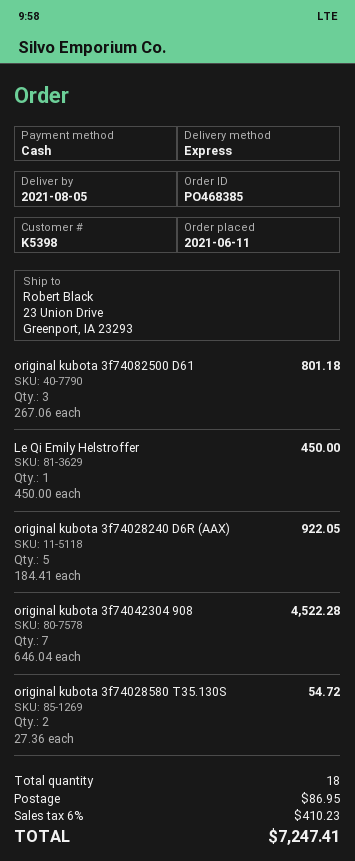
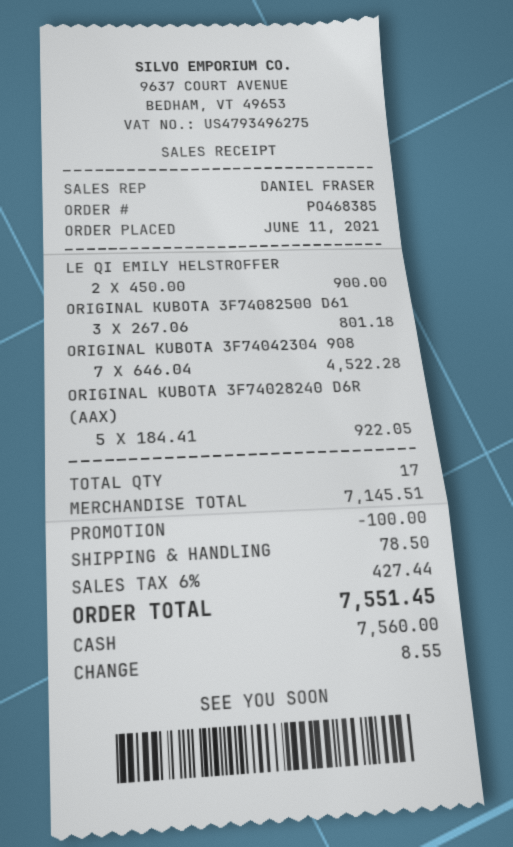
Le Qi Emily Helstroffer: 1 x 450.00 = 450.00 -> 2 x 450.00 = 900.00
original kubota 3f74028580 T35.130S: 2 x 27.36 = 54.72 -> none
total quantity: 18 -> 17
discount: none -> 100.00
shipping: 86.95 -> 78.50
tax: 6% = 410.23 -> 6% = 427.44
total: 7247.41 -> 7551.45

